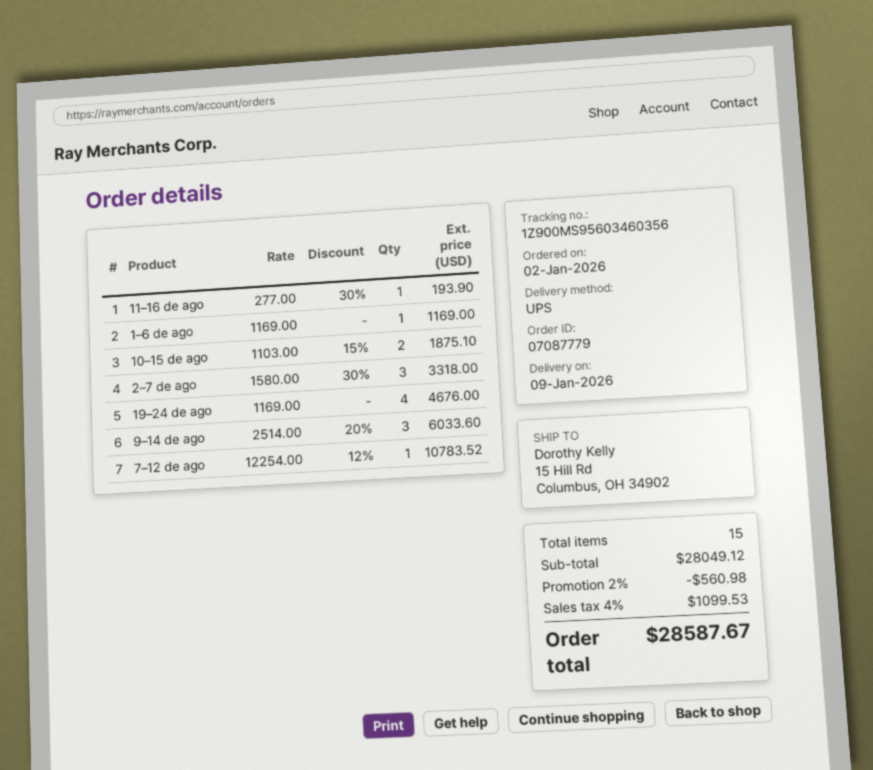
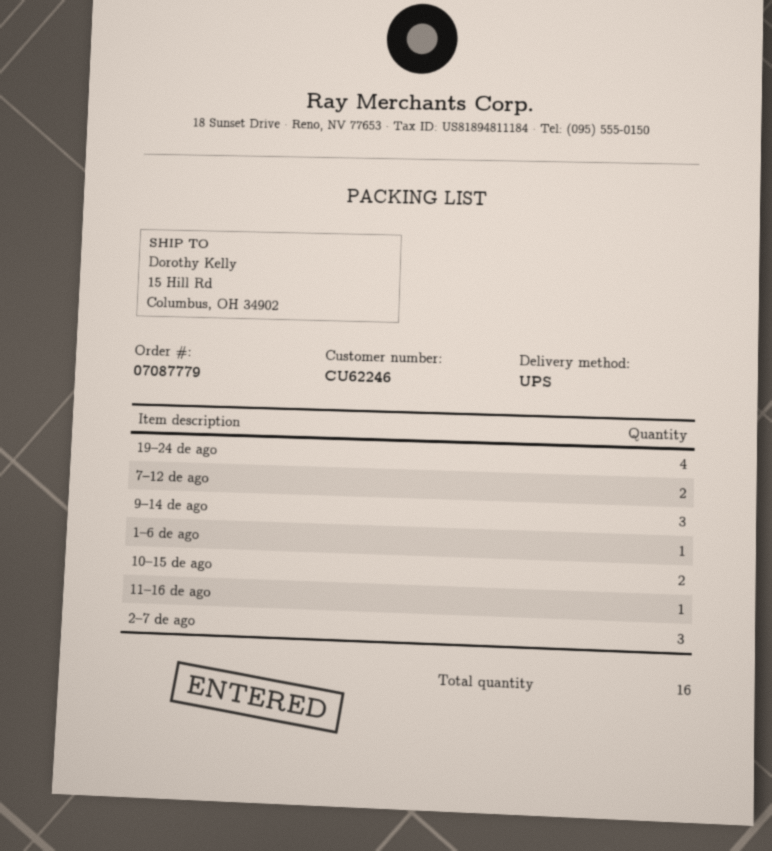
7–12 de ago: 1 -> 2
total quantity: 15 -> 16

